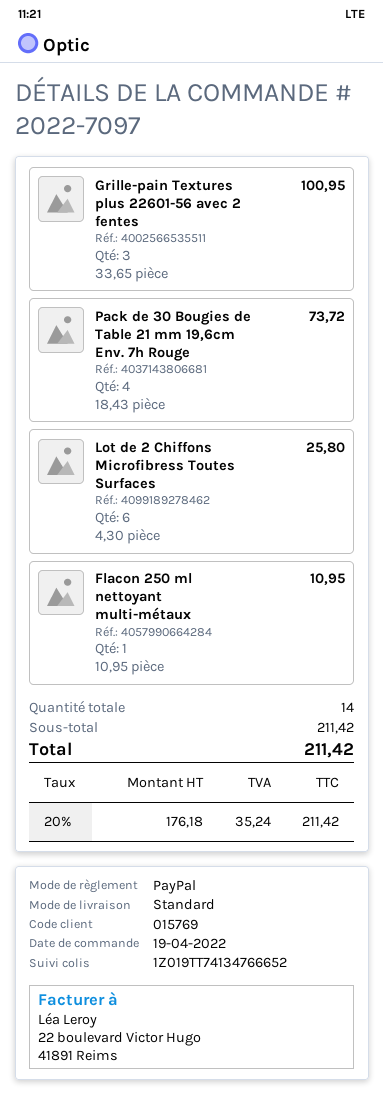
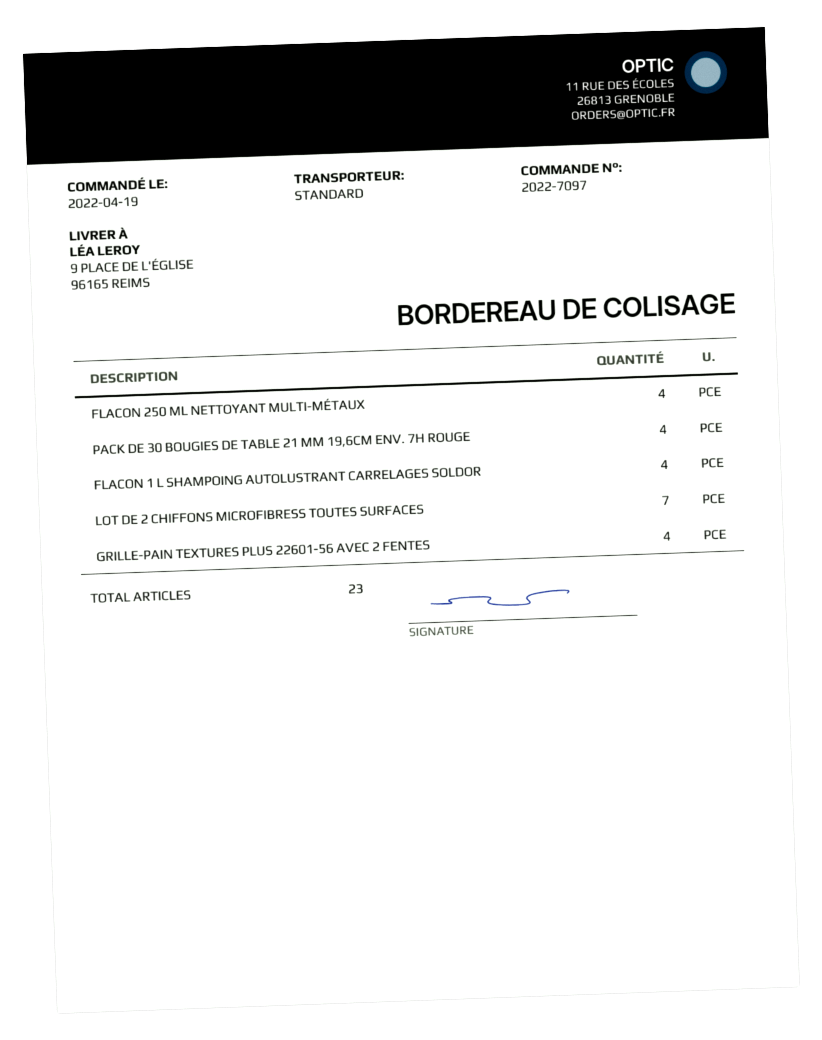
Grille-pain Textures plus 22601-56 avec 2 fentes: 3 -> 4
Lot de 2 Chiffons Microfibress Toutes Surfaces: 6 -> 7
Flacon 250 ml nettoyant multi-métaux: 1 -> 4
FLACON 1 L SHAMPOING AUTOLUSTRANT CARRELAGES SOLDOR: none -> 4
total quantity: 14 -> 23

